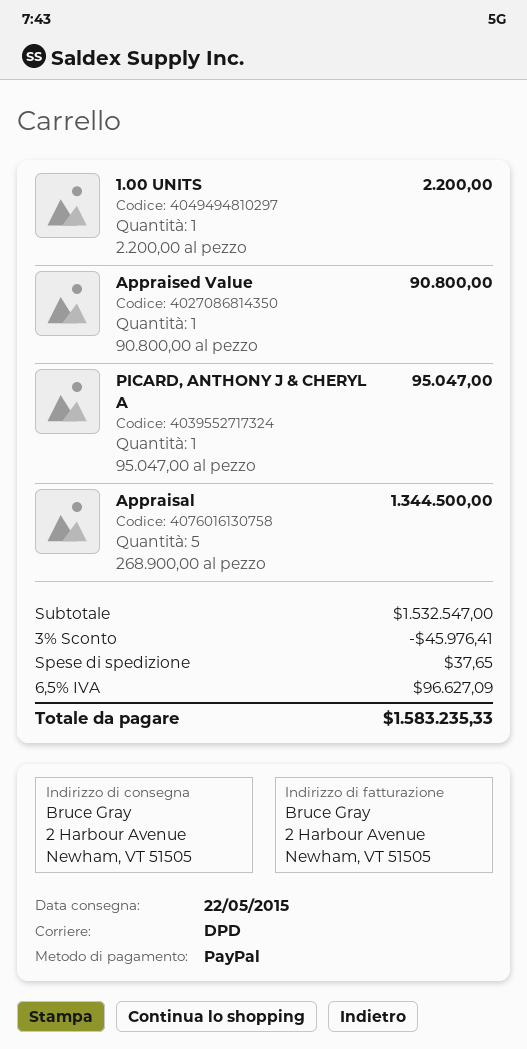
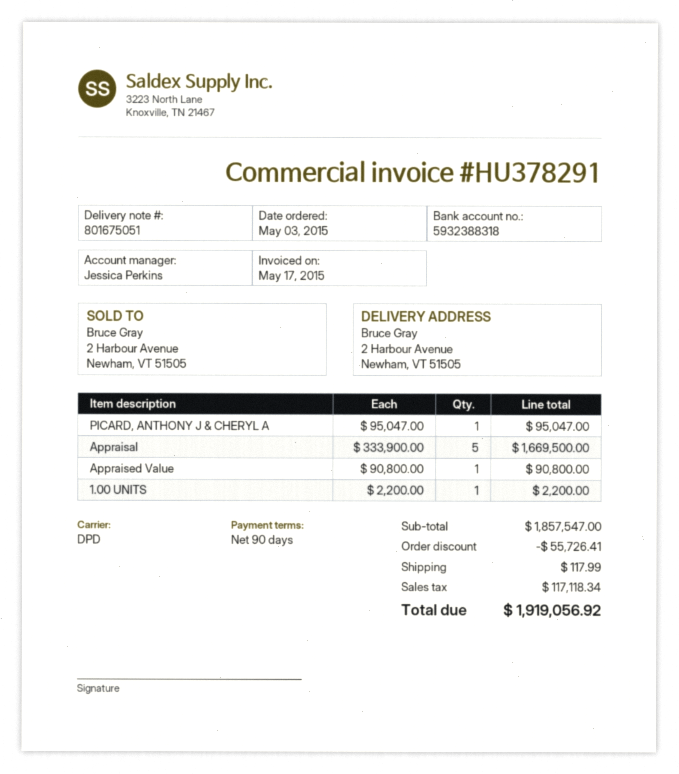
Appraisal: 5 x 268900.00 = 1344500.00 -> 5 x 333900.00 = 1669500.00
subtotal: 1532547.00 -> 1857547.00
discount: 45976.41 -> 55726.41
shipping: 37.65 -> 117.99
tax: 96627.09 -> 117118.34
total: 1583235.33 -> 1919056.92

